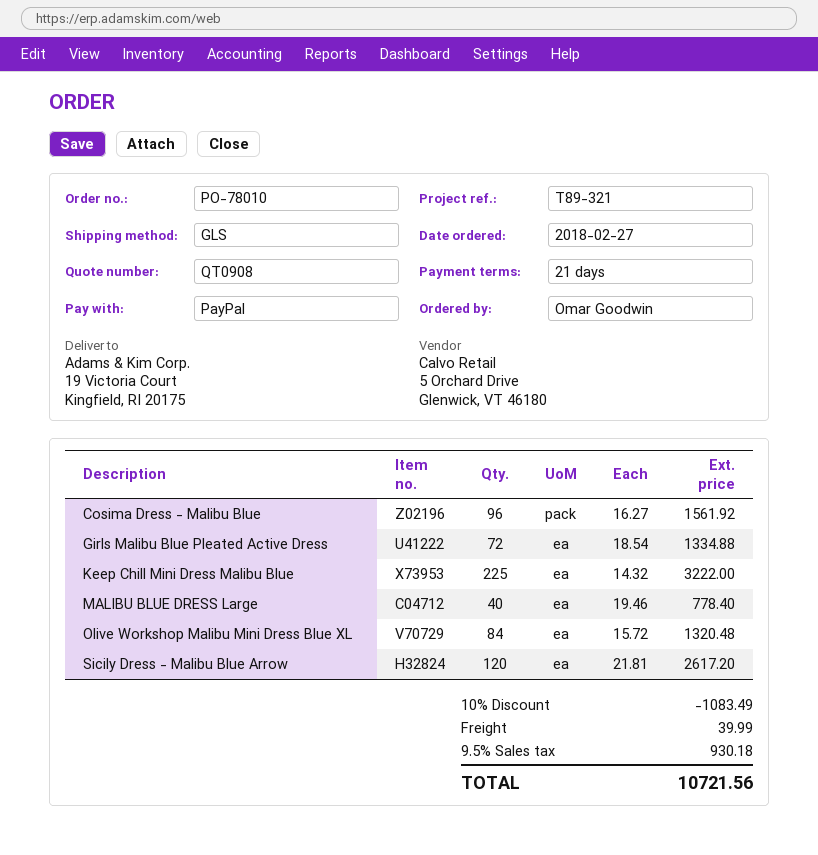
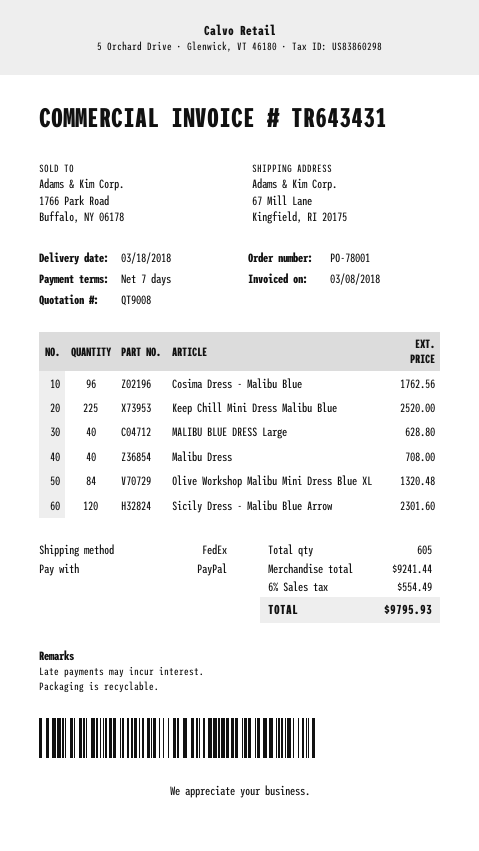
quote number: QT0908 -> QT9008
order number: PO-78010 -> PO-78001
payment terms: 21 days -> 7 days
shipping method: GLS -> FedEx
ship to: 19 Victoria Court, Kingfield, RI 20175 -> 67 Mill Lane, Kingfield, RI 20175
Cosima Dress - Malibu Blue: 96 for 1561.92 -> 96 for 1762.56
Girls Malibu Blue Pleated Active Dress: 72 for 1334.88 -> none
Keep Chill Mini Dress Malibu Blue: 225 for 3222.00 -> 225 for 2520.00
MALIBU BLUE DRESS Large: 40 for 778.40 -> 40 for 628.80
Sicily Dress - Malibu Blue Arrow: 120 for 2617.20 -> 120 for 2301.60
Malibu Dress: none -> 40 for 708.00
discount: 10% = 1083.49 -> none
shipping: 39.99 -> none
tax: 9.5% = 930.18 -> 6% = 554.49
total: 10721.56 -> 9795.93

